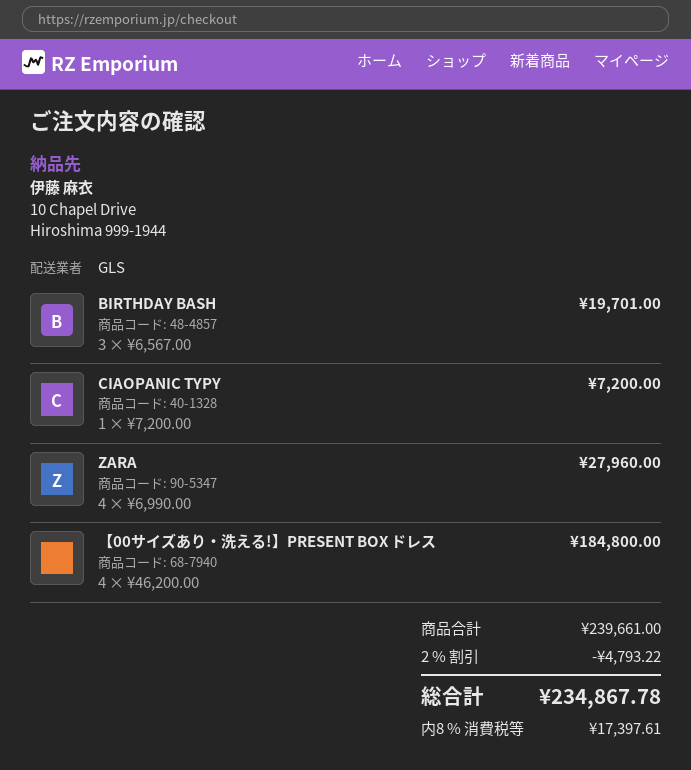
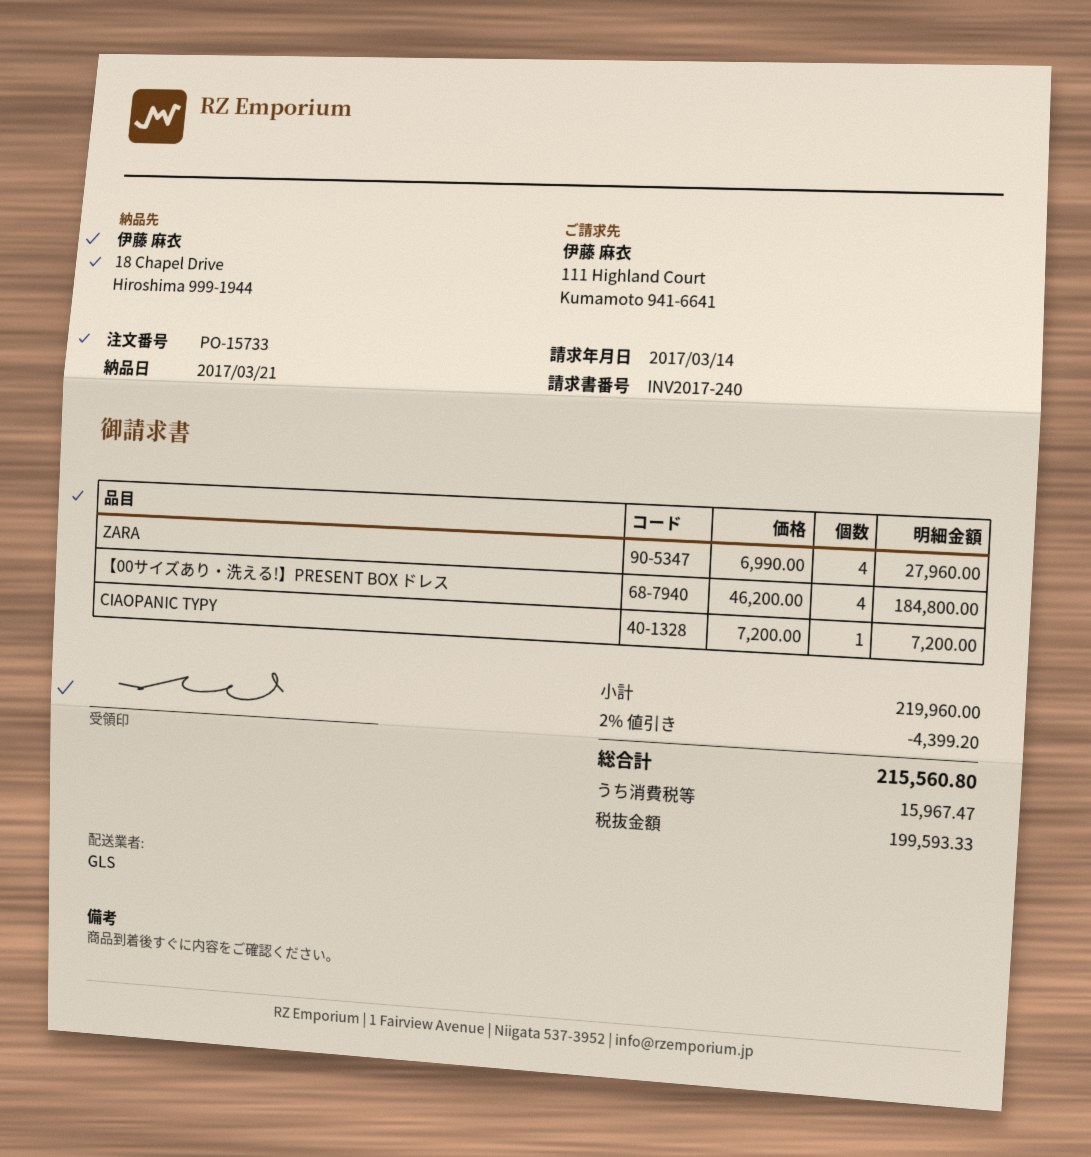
ship to: 10 Chapel Drive, Hiroshima 999-1944 -> 18 Chapel Drive, Hiroshima 999-1944
BIRTHDAY BASH: 3 x 6567.00 = 19701.00 -> none
subtotal: 239661.00 -> 219960.00
discount: 2% = 4793.22 -> 2% = 4399.20
tax: 17397.61 -> 15967.47
total: 234867.78 -> 215560.80

